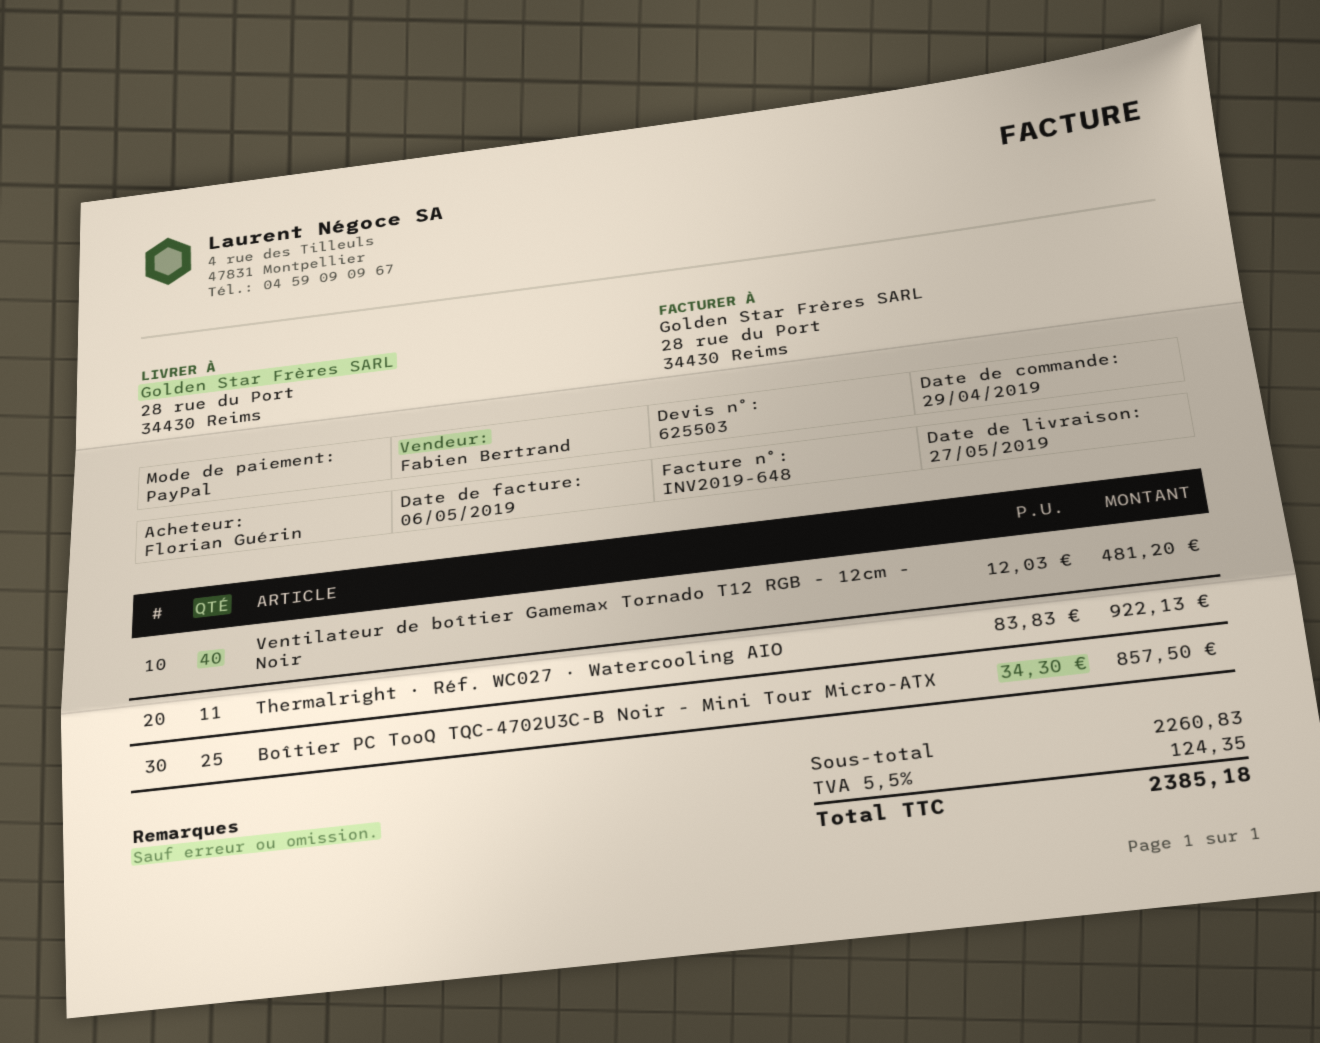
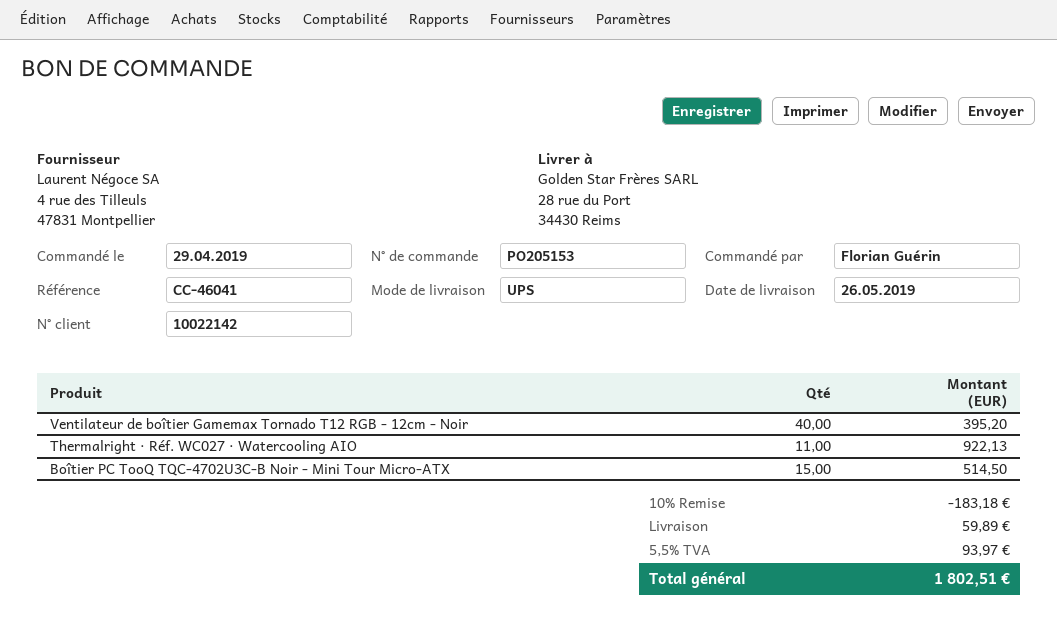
delivery date: 2019-05-27 -> 2019-05-26
Ventilateur de boîtier Gamemax Tornado T12 RGB - 12cm - Noir: 40 for 481.20 -> 40 for 395.20
Boîtier PC TooQ TQC-4702U3C-B Noir - Mini Tour Micro-ATX: 25 for 857.50 -> 15 for 514.50
discount: none -> 10% = 183.18
shipping: none -> 59.89
tax: 5.5% = 124.35 -> 5.5% = 93.97
total: 2385.18 -> 1802.51

